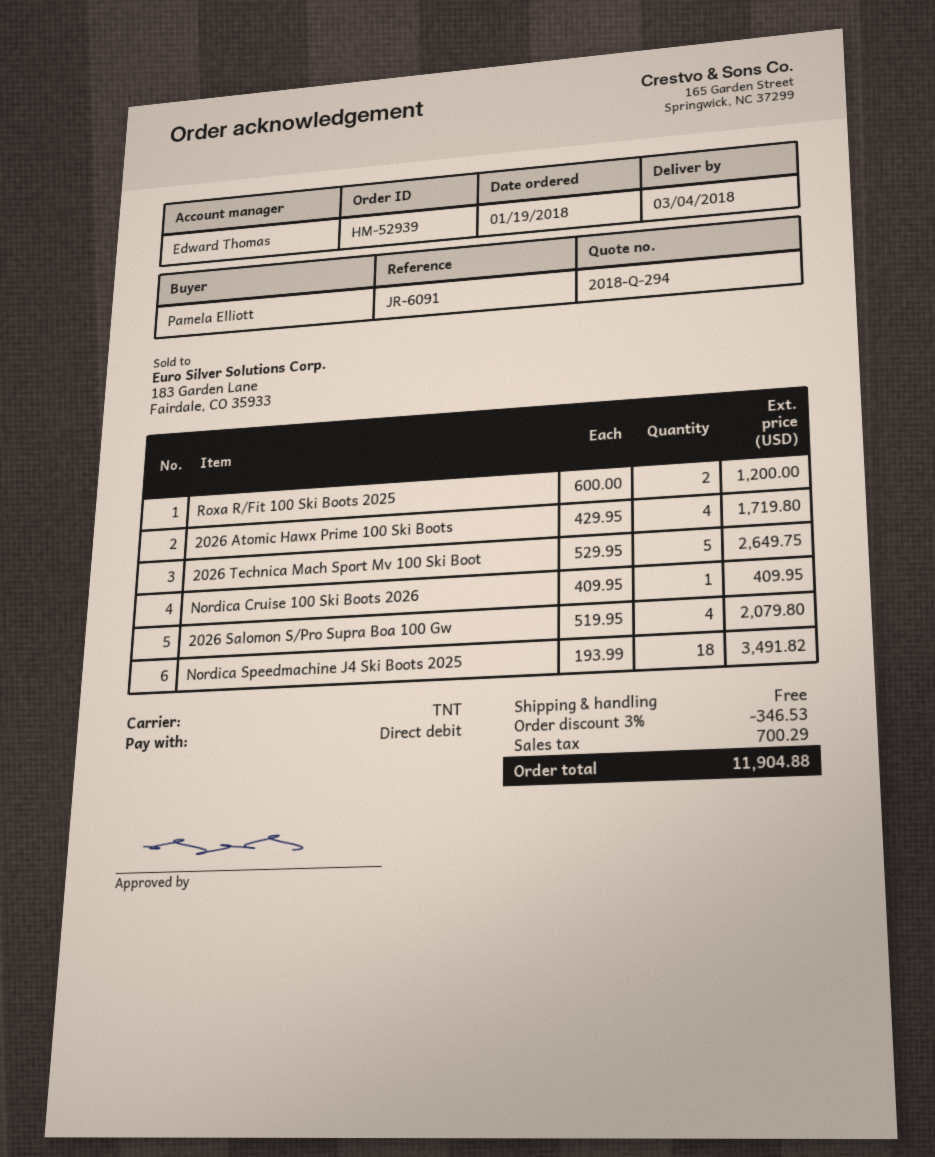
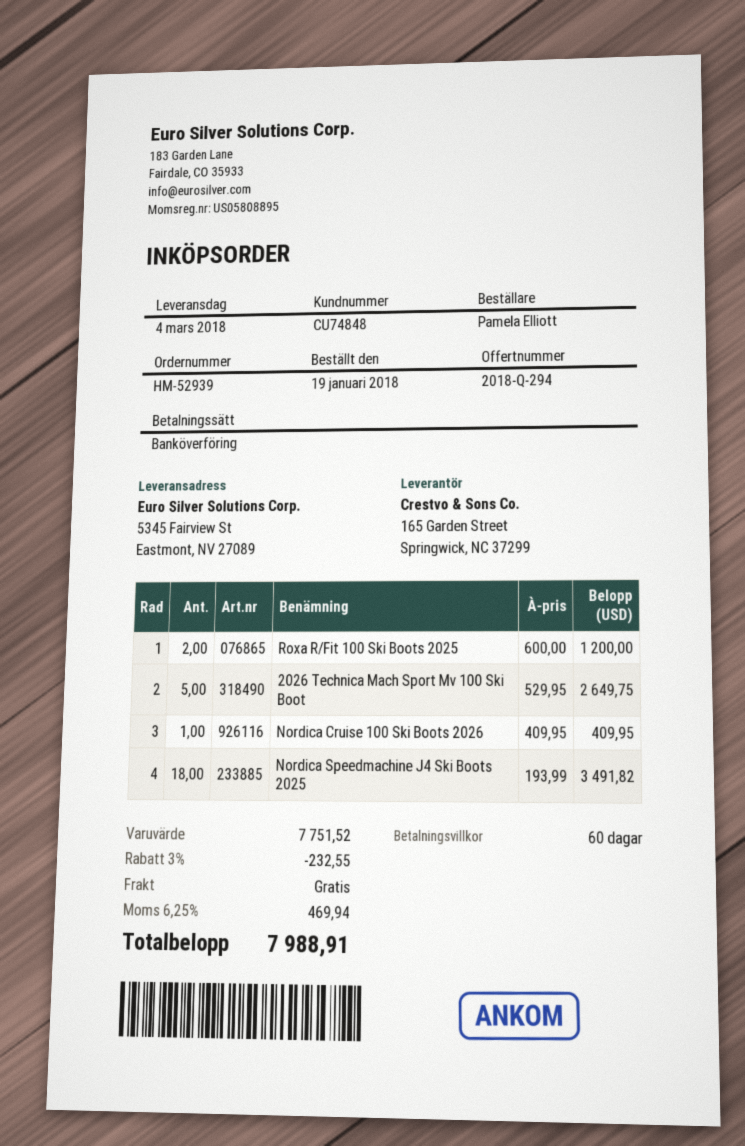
payment method: direct debit -> bank transfer
2026 Atomic Hawx Prime 100 Ski Boots: 4 x 429.95 = 1719.80 -> none
2026 Salomon S/Pro Supra Boa 100 Gw: 4 x 519.95 = 2079.80 -> none
discount: 3% = 346.53 -> 3% = 232.55
tax: 700.29 -> 469.94
total: 11904.88 -> 7988.91

